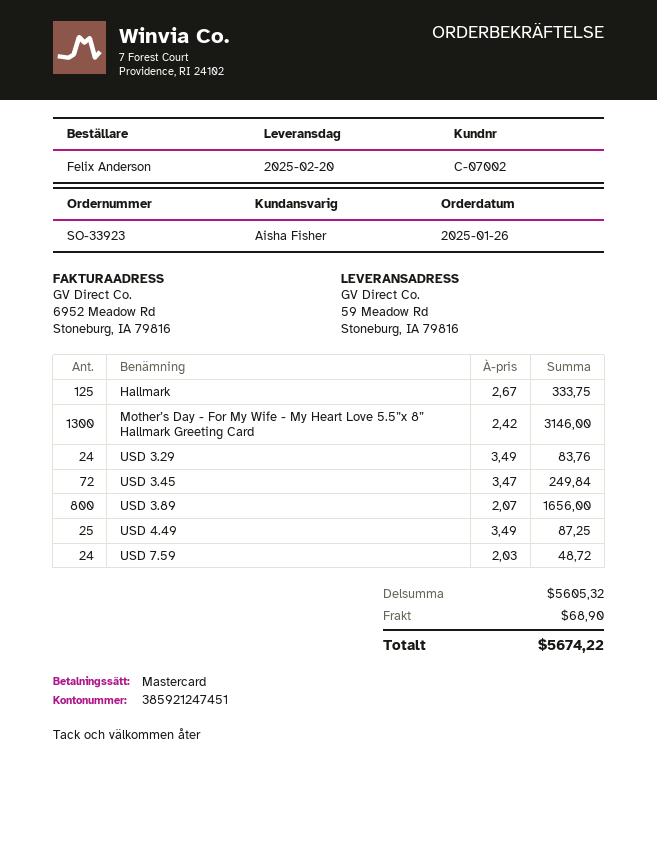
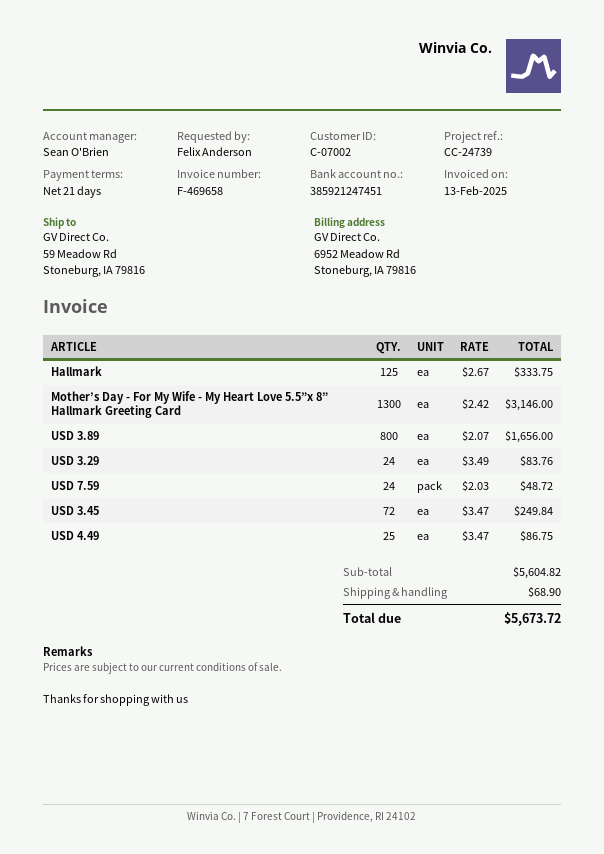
sales rep: Aisha Fisher -> Sean O'Brien
USD 4.49: 25 x 3.49 = 87.25 -> 25 x 3.47 = 86.75
subtotal: 5605.32 -> 5604.82
total: 5674.22 -> 5673.72

